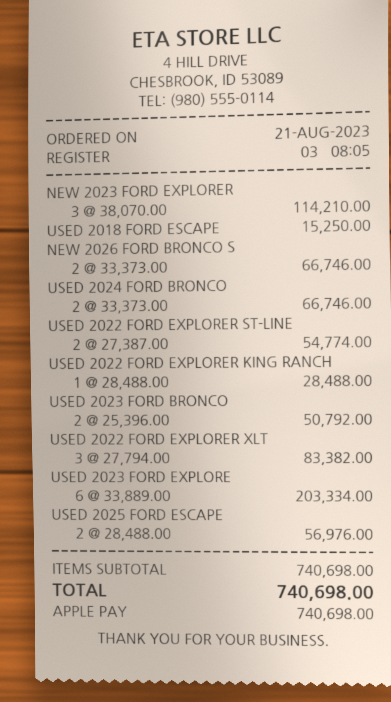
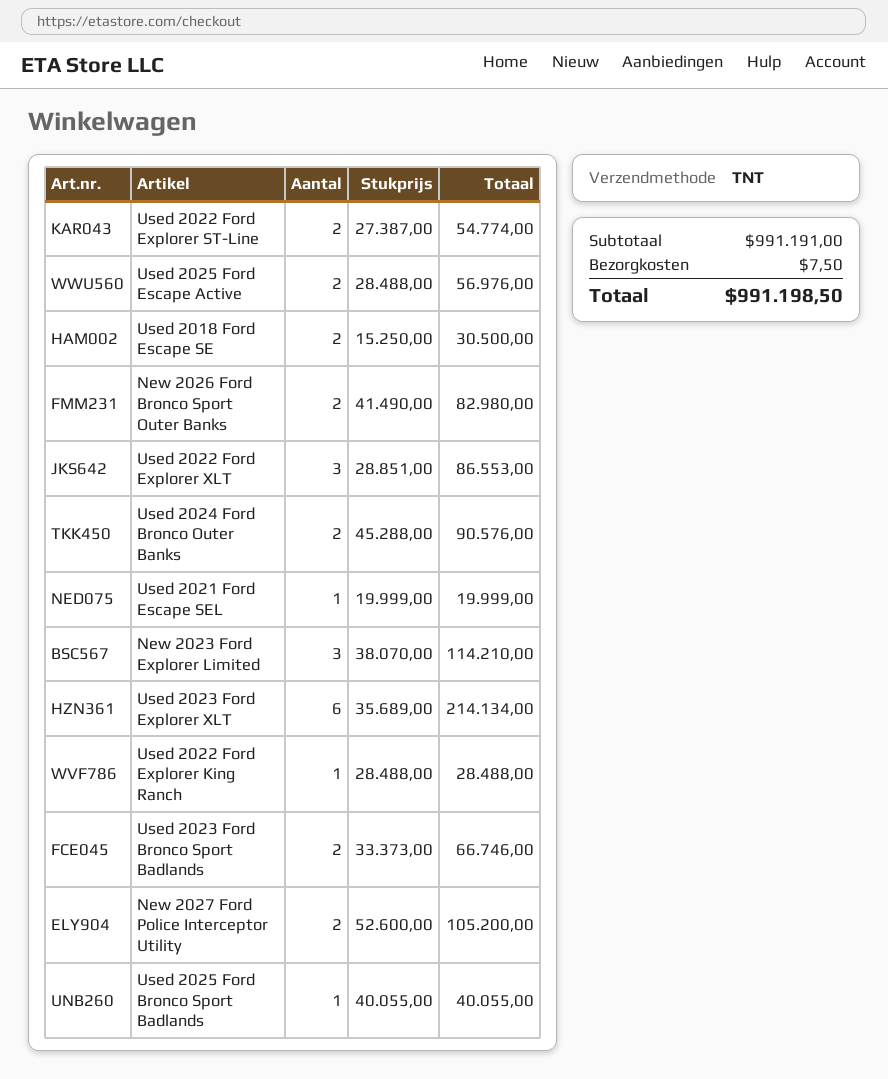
USED 2018 FORD ESCAPE: 1 x 15250.00 = 15250.00 -> 2 x 15250.00 = 30500.00
NEW 2026 FORD BRONCO S: 2 x 33373.00 = 66746.00 -> 2 x 41490.00 = 82980.00
USED 2024 FORD BRONCO: 2 x 33373.00 = 66746.00 -> 2 x 45288.00 = 90576.00
USED 2023 FORD BRONCO: 2 x 25396.00 = 50792.00 -> 2 x 33373.00 = 66746.00
USED 2022 FORD EXPLORER XLT: 3 x 27794.00 = 83382.00 -> 3 x 28851.00 = 86553.00
USED 2023 FORD EXPLORE: 6 x 33889.00 = 203334.00 -> 6 x 35689.00 = 214134.00
Used 2021 Ford Escape SEL: none -> 1 x 19999.00 = 19999.00
New 2027 Ford Police Interceptor Utility: none -> 2 x 52600.00 = 105200.00
Used 2025 Ford Bronco Sport Badlands: none -> 1 x 40055.00 = 40055.00
subtotal: 740698.00 -> 991191.00
shipping: none -> 7.50
total: 740698.00 -> 991198.50

